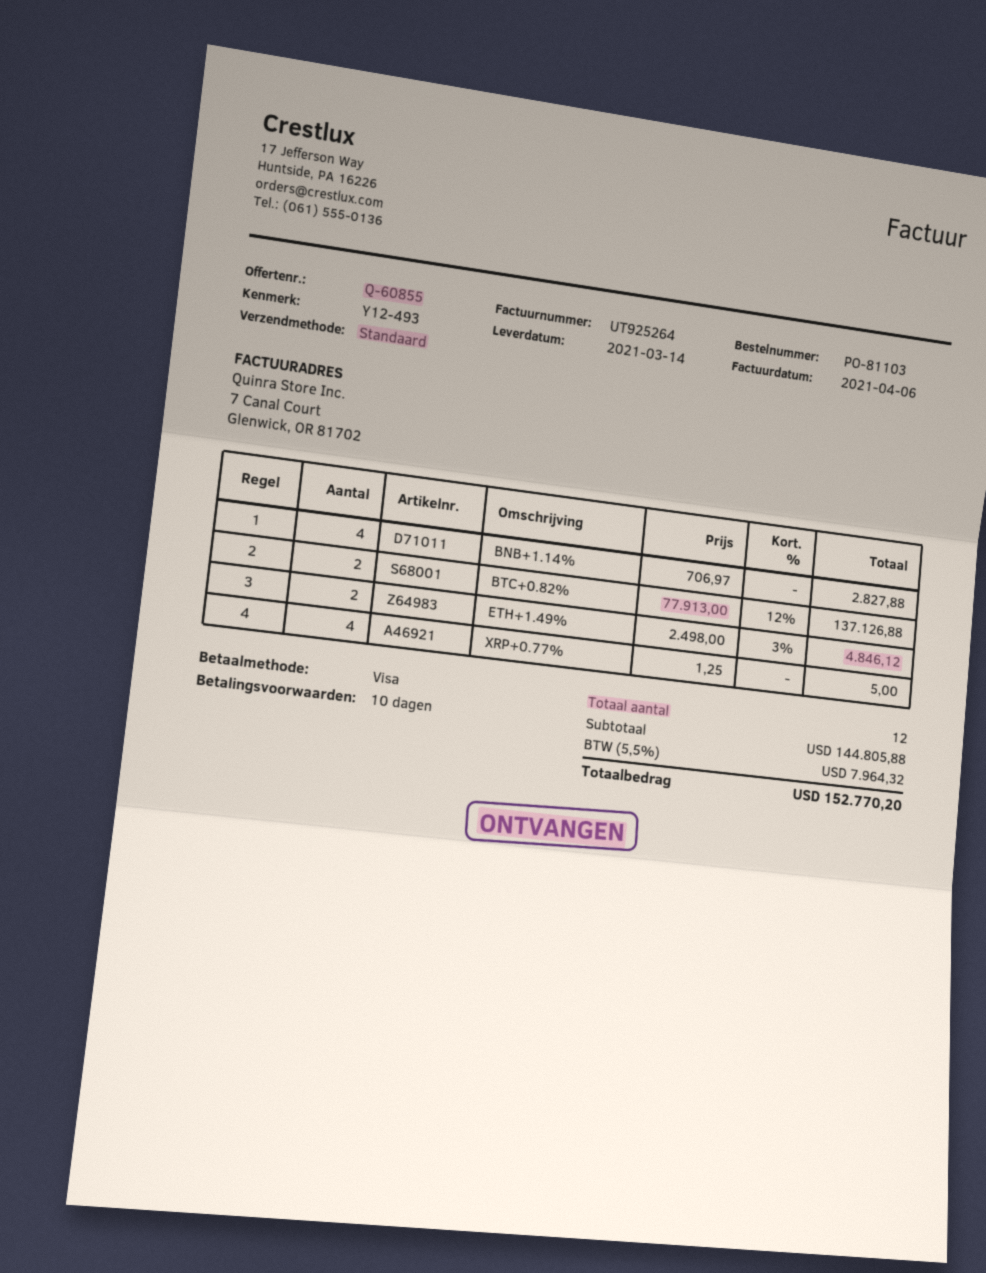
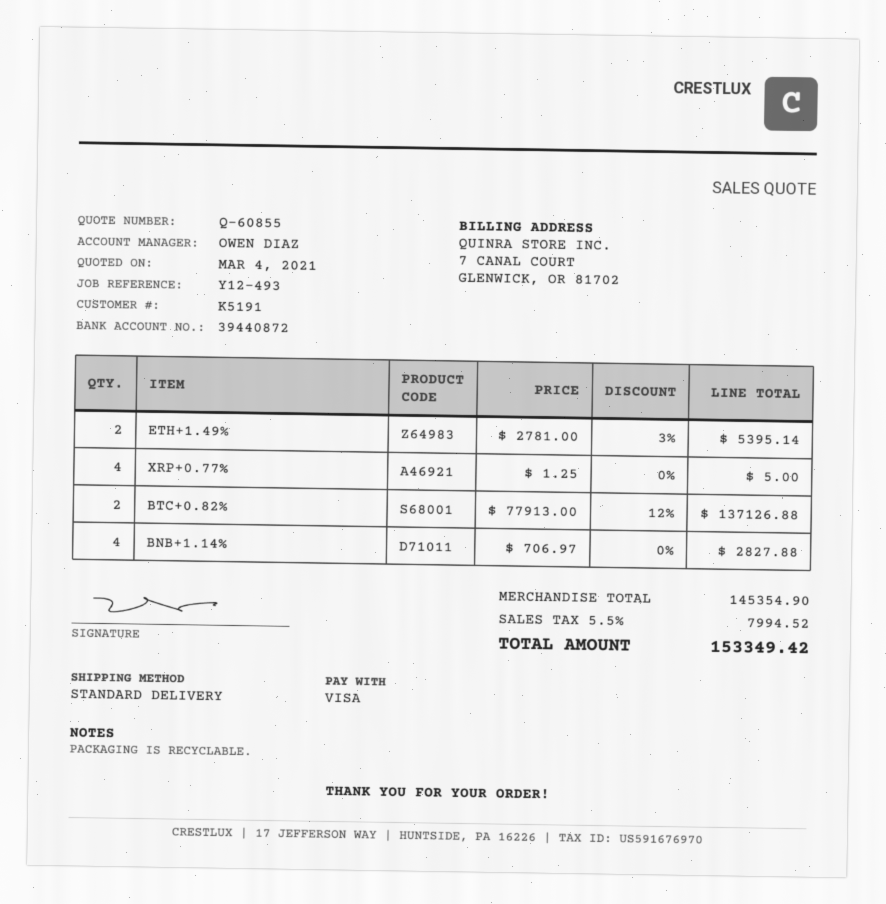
ETH+1.49%: 2 x 2498.00 - 3% = 4846.12 -> 2 x 2781.00 - 3% = 5395.14
subtotal: 144805.88 -> 145354.90
tax: 5.5% = 7964.32 -> 5.5% = 7994.52
total: 152770.20 -> 153349.42

